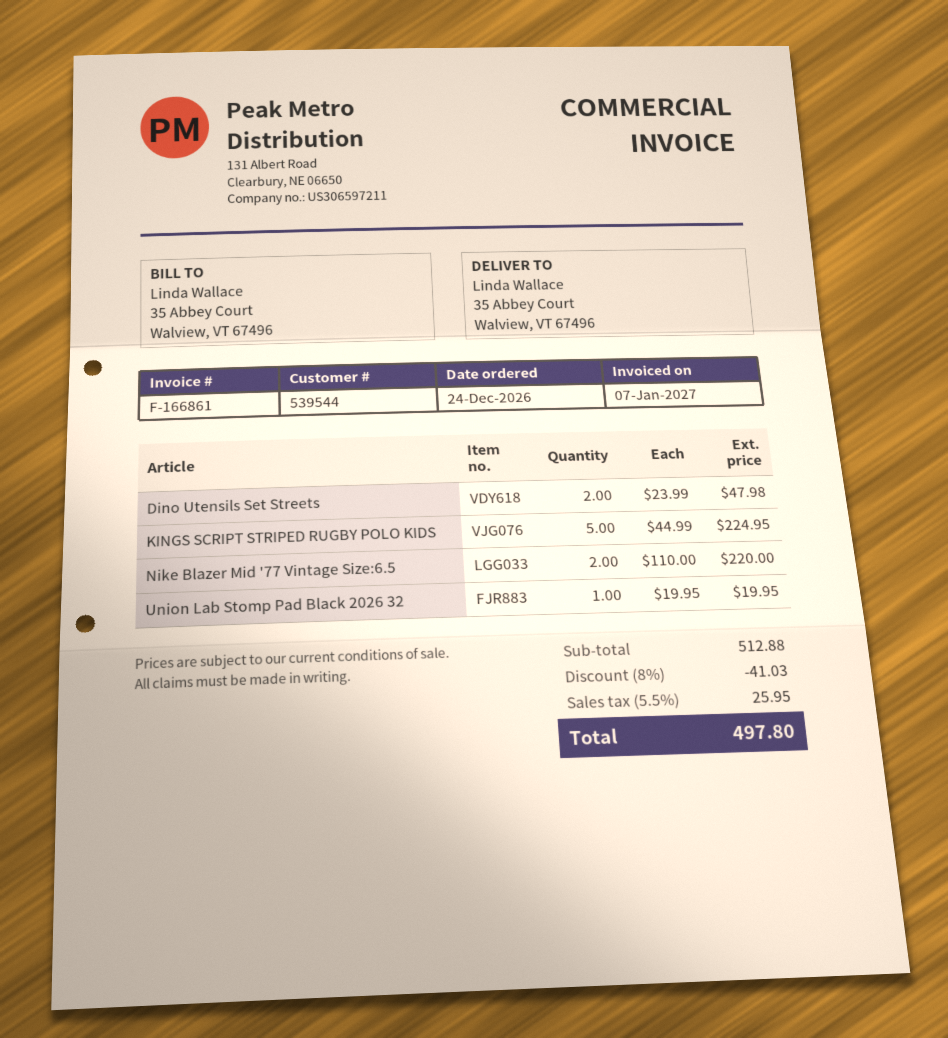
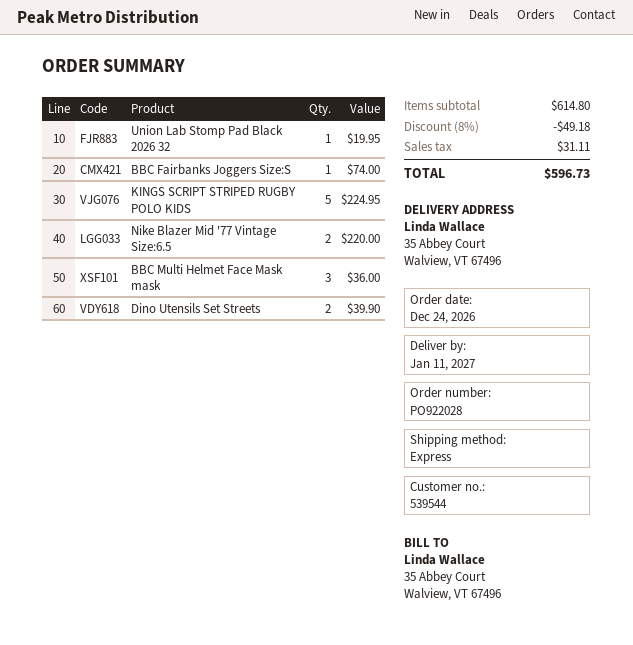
Dino Utensils Set Streets: 2 for 47.98 -> 2 for 39.90
BBC Fairbanks Joggers Size:S: none -> 1 for 74.00
BBC Multi Helmet Face Mask mask: none -> 3 for 36.00
subtotal: 512.88 -> 614.80
discount: 8% = 41.03 -> 8% = 49.18
tax: 25.95 -> 31.11
total: 497.80 -> 596.73

